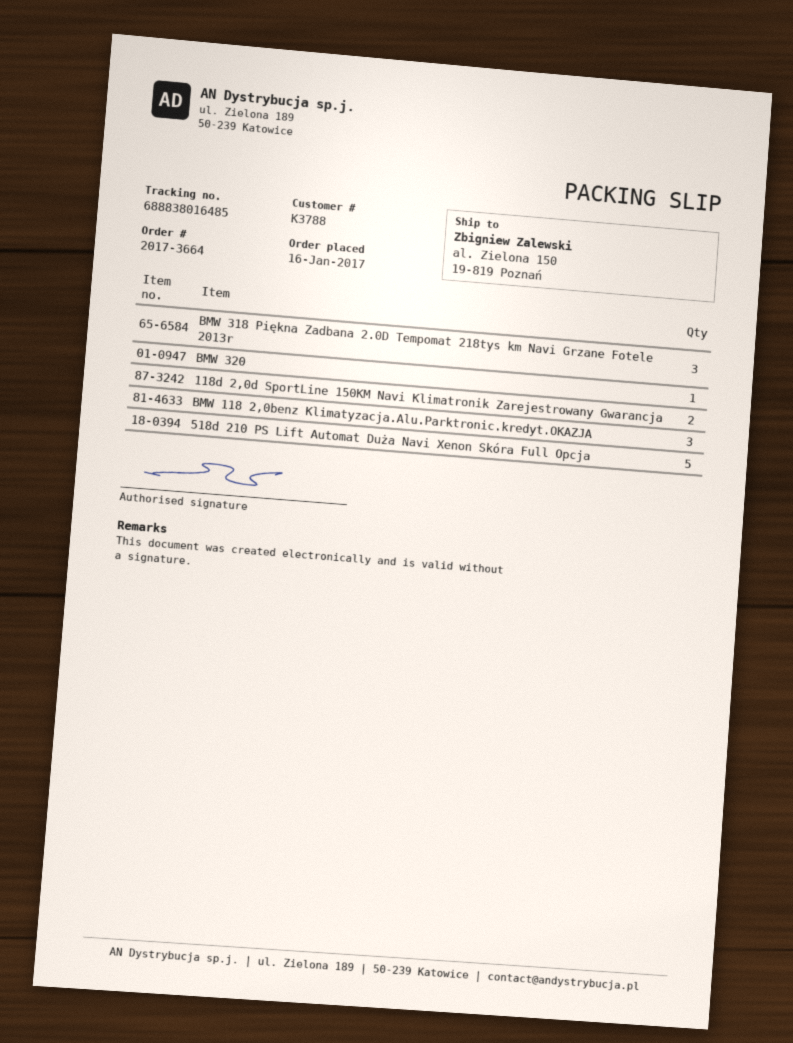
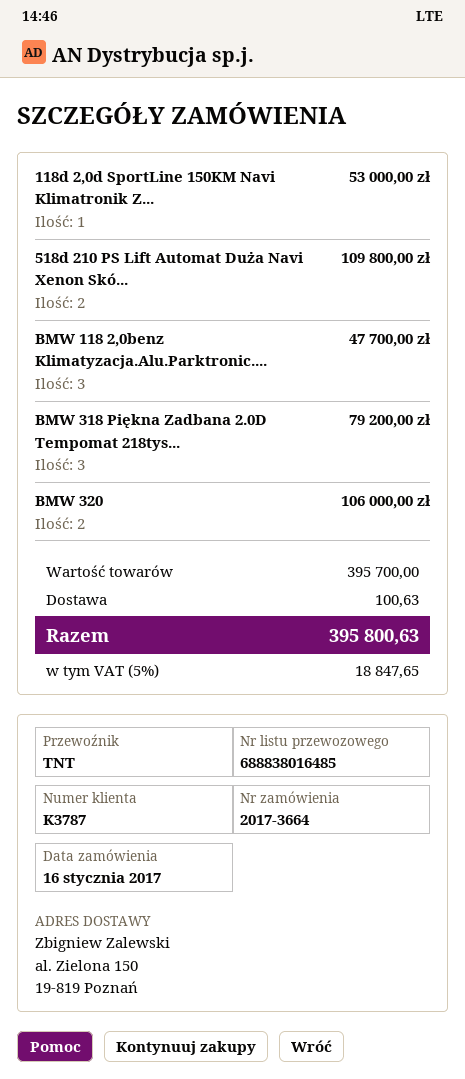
customer number: K3788 -> K3787
BMW 320: 1 -> 2
118d 2,0d SportLine 150KM Navi Klimatronik Zarejestrowany Gwarancja: 2 -> 1
518d 210 PS Lift Automat Duża Navi Xenon Skóra Full Opcja: 5 -> 2

